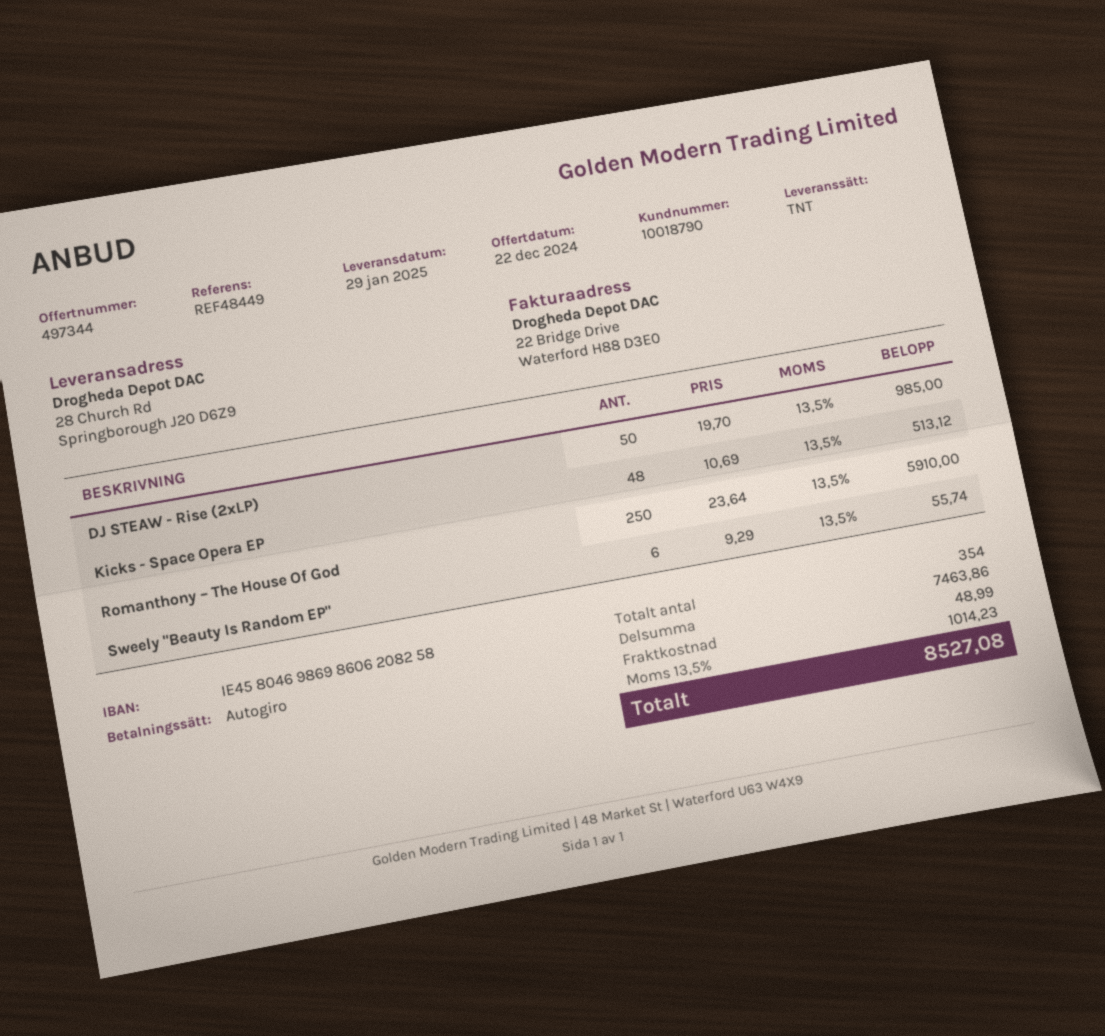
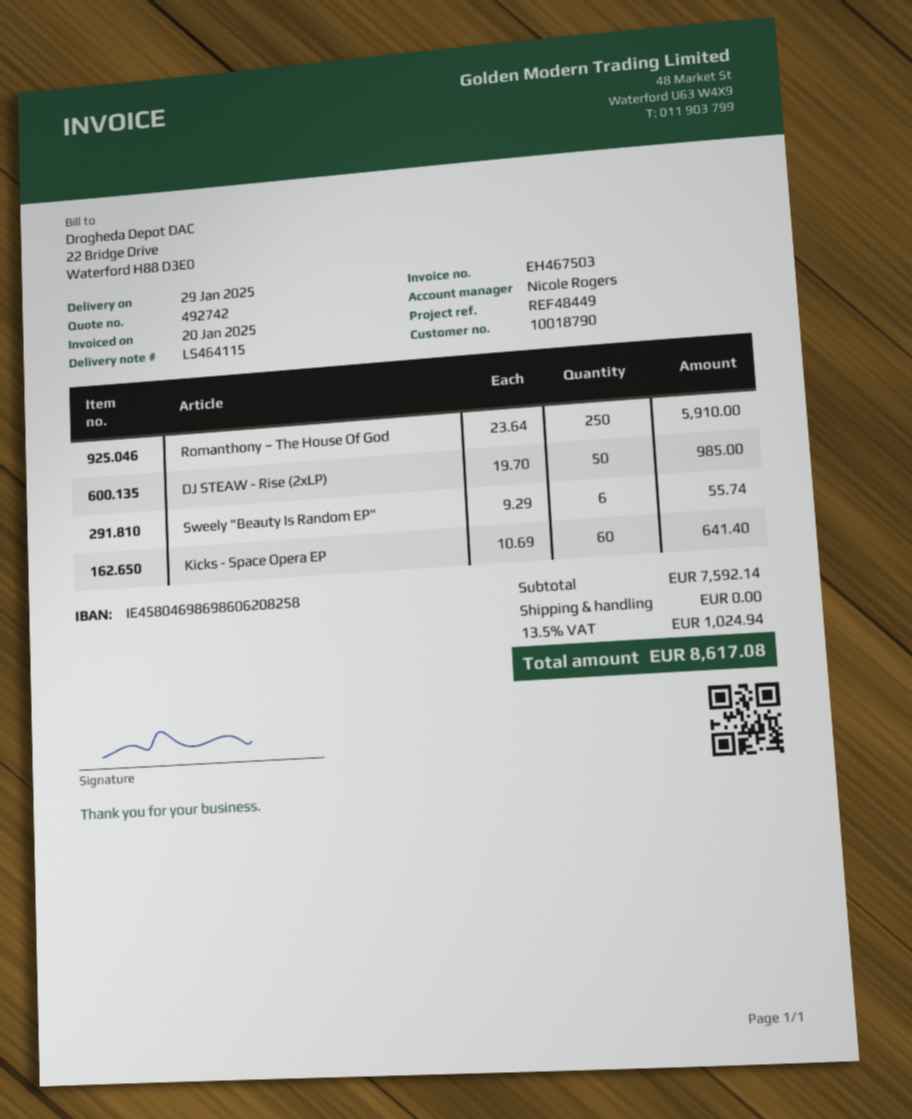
quote number: 497344 -> 492742
Kicks - Space Opera EP: 48 x 10.69 = 513.12 -> 60 x 10.69 = 641.40
subtotal: 7463.86 -> 7592.14
shipping: 48.99 -> 0.00
tax: 13.5% = 1014.23 -> 13.5% = 1024.94
total: 8527.08 -> 8617.08

